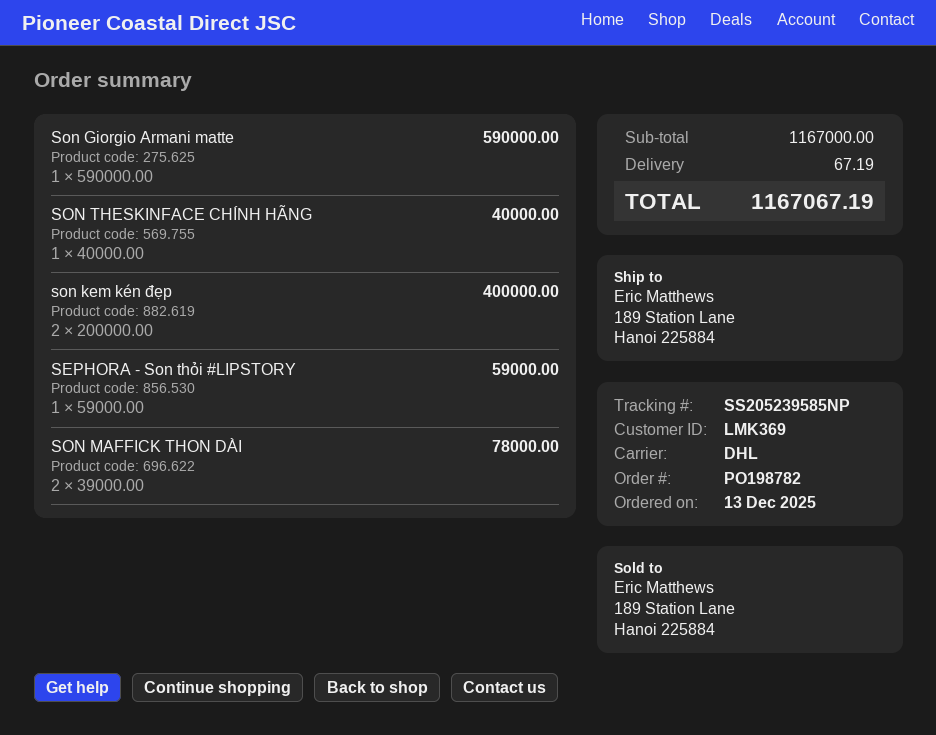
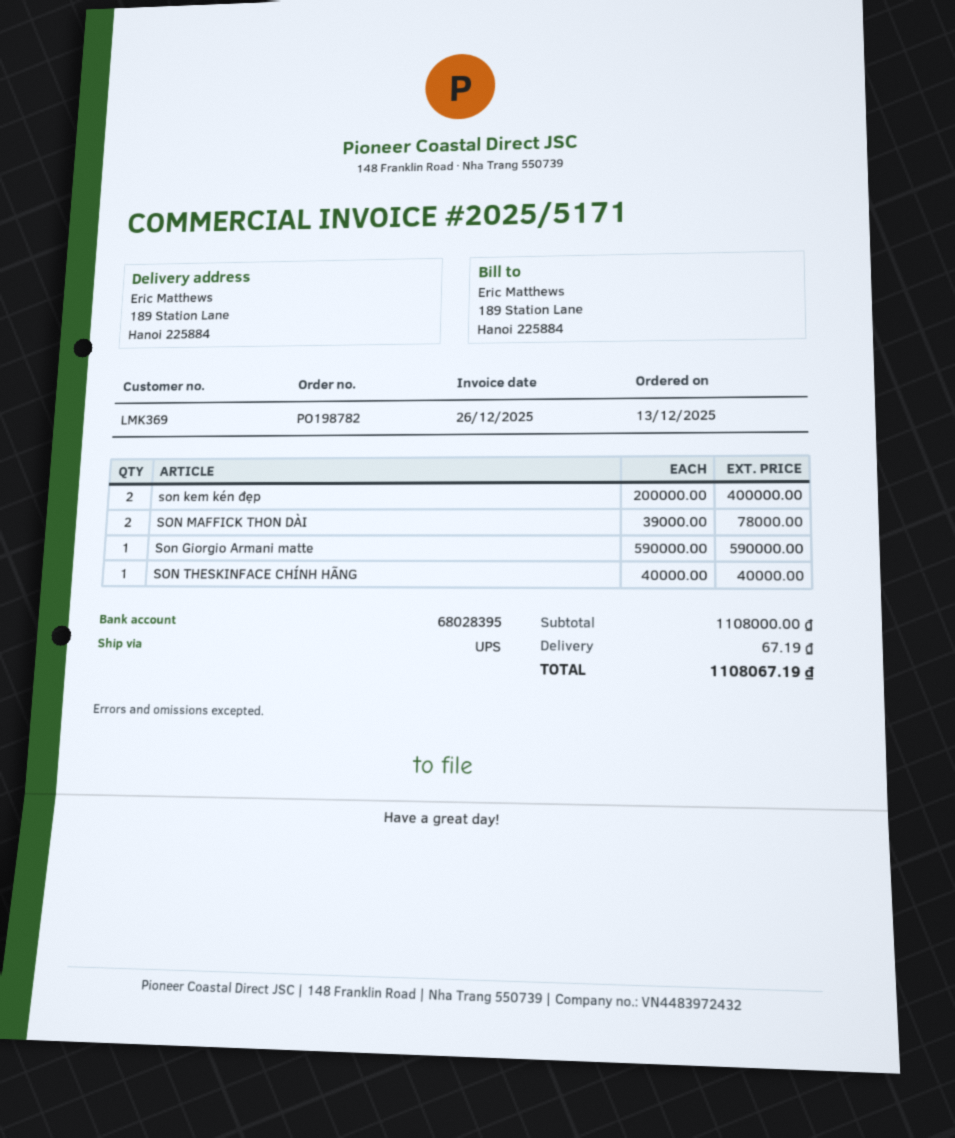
shipping method: DHL -> UPS
SEPHORA - Son thỏi #LIPSTORY: 1 x 59000.00 = 59000.00 -> none
subtotal: 1167000.00 -> 1108000.00
total: 1167067.19 -> 1108067.19

